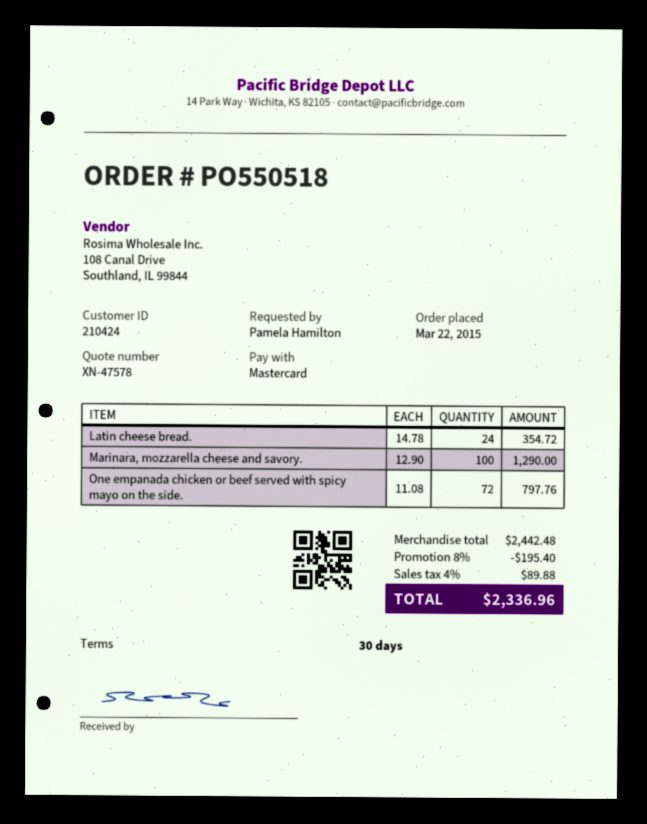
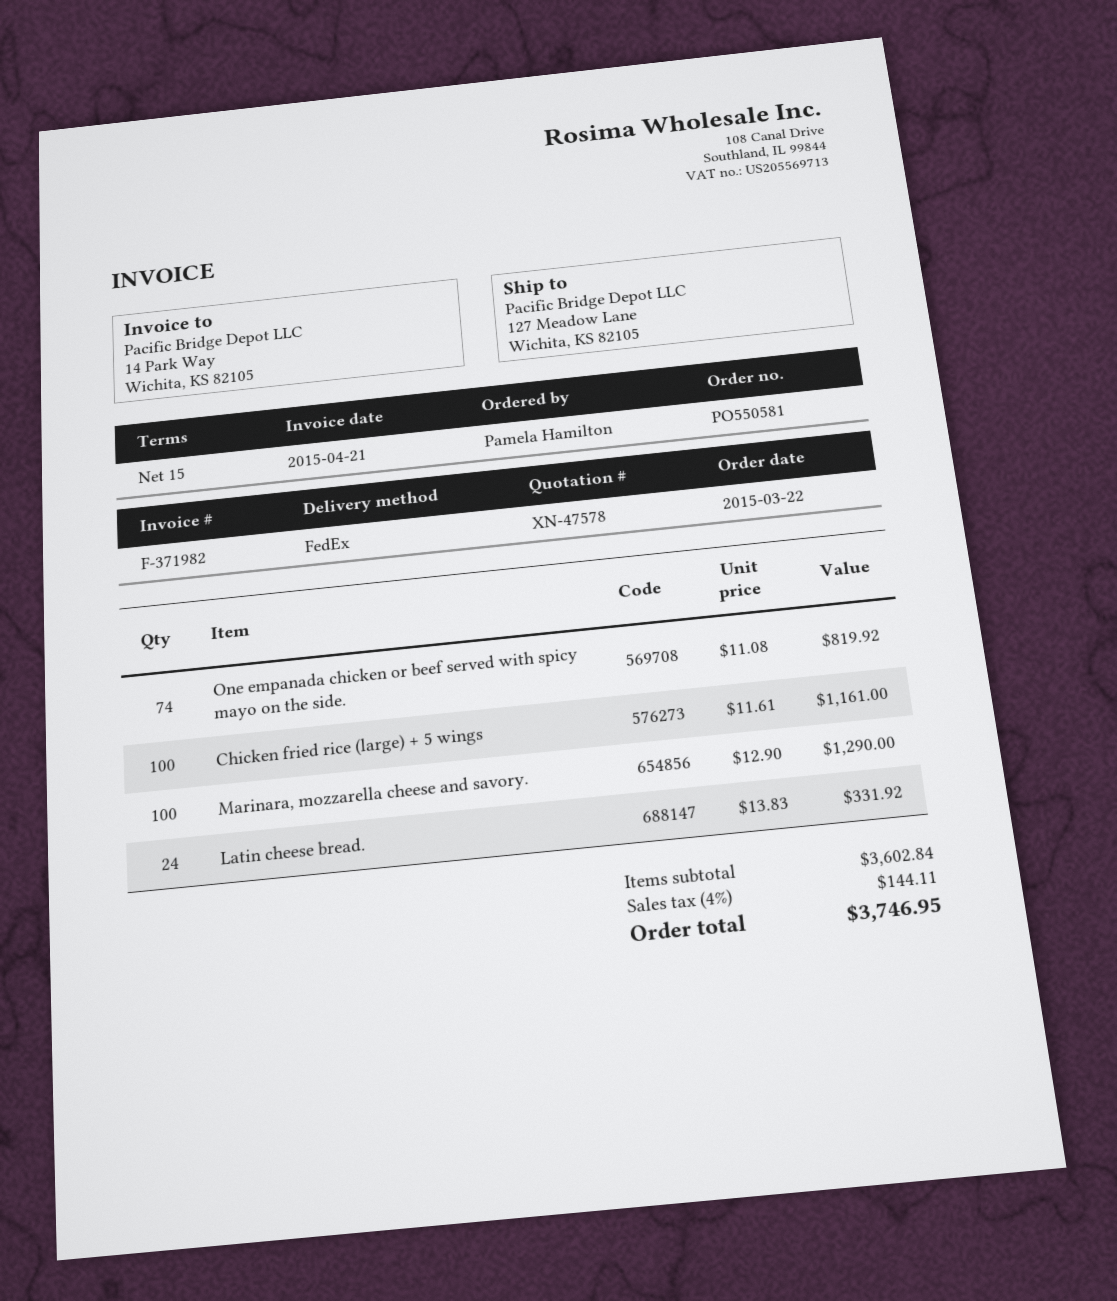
order number: PO550518 -> PO550581
payment terms: 30 days -> 15 days
Latin cheese bread.: 24 x 14.78 = 354.72 -> 24 x 13.83 = 331.92
One empanada chicken or beef served with spicy mayo on the side.: 72 x 11.08 = 797.76 -> 74 x 11.08 = 819.92
Chicken fried rice (large) + 5 wings: none -> 100 x 11.61 = 1161.00
subtotal: 2442.48 -> 3602.84
discount: 8% = 195.40 -> none
tax: 4% = 89.88 -> 4% = 144.11
total: 2336.96 -> 3746.95

